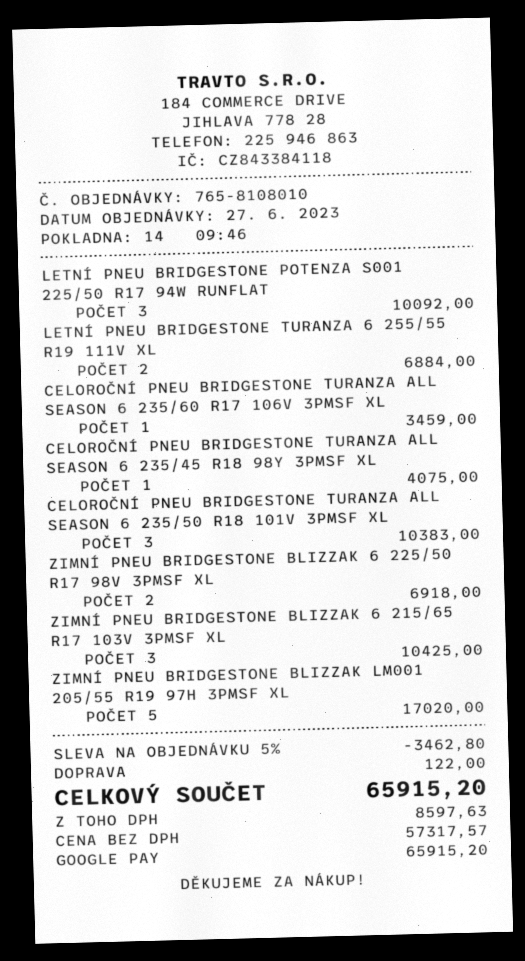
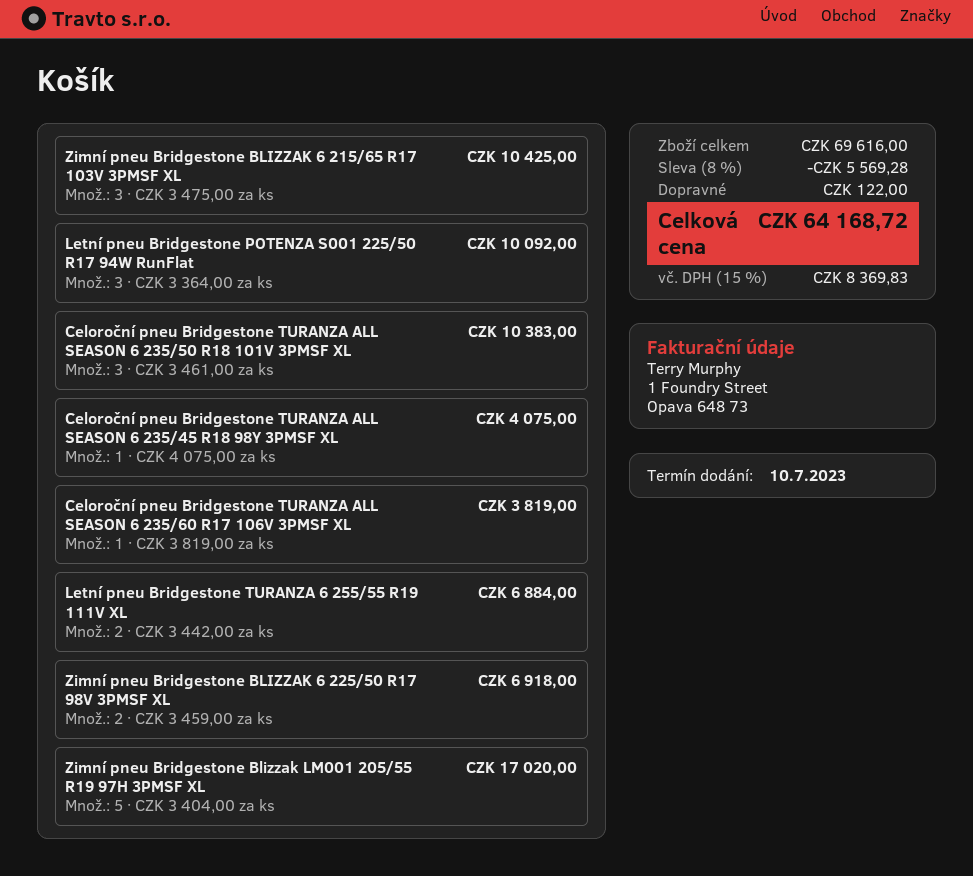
CELOROČNÍ PNEU BRIDGESTONE TURANZA ALL SEASON 6 235/60 R17 106V 3PMSF XL: 1 for 3459.00 -> 1 for 3819.00
discount: 5% = 3462.80 -> 8% = 5569.28
tax: 8597.63 -> 8369.83
total: 65915.20 -> 64168.72

